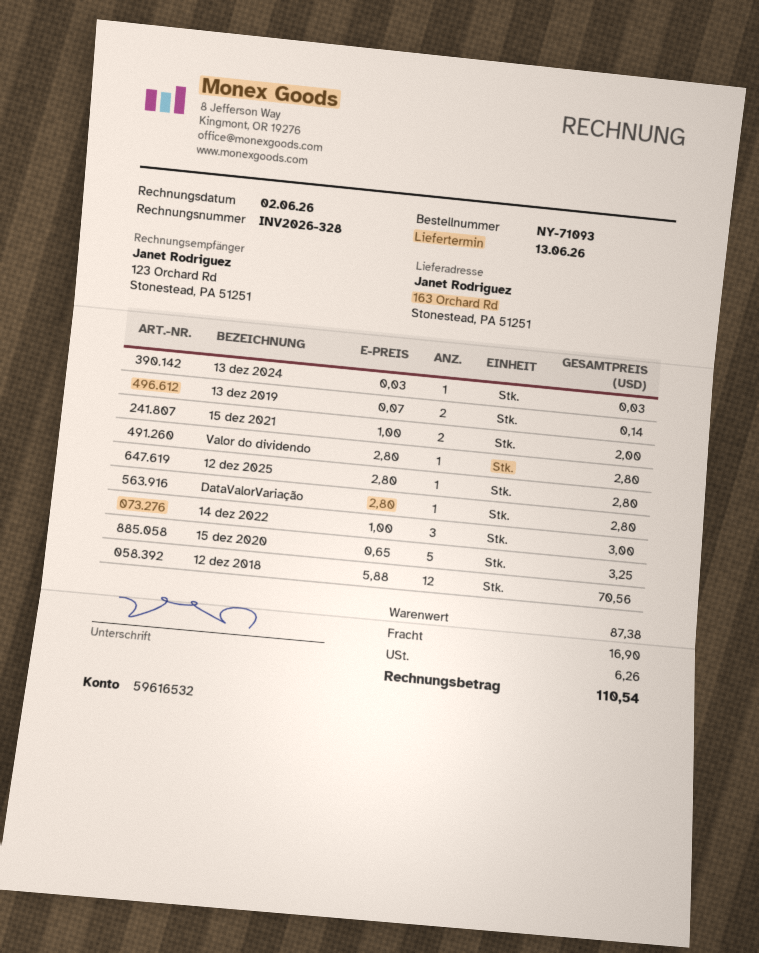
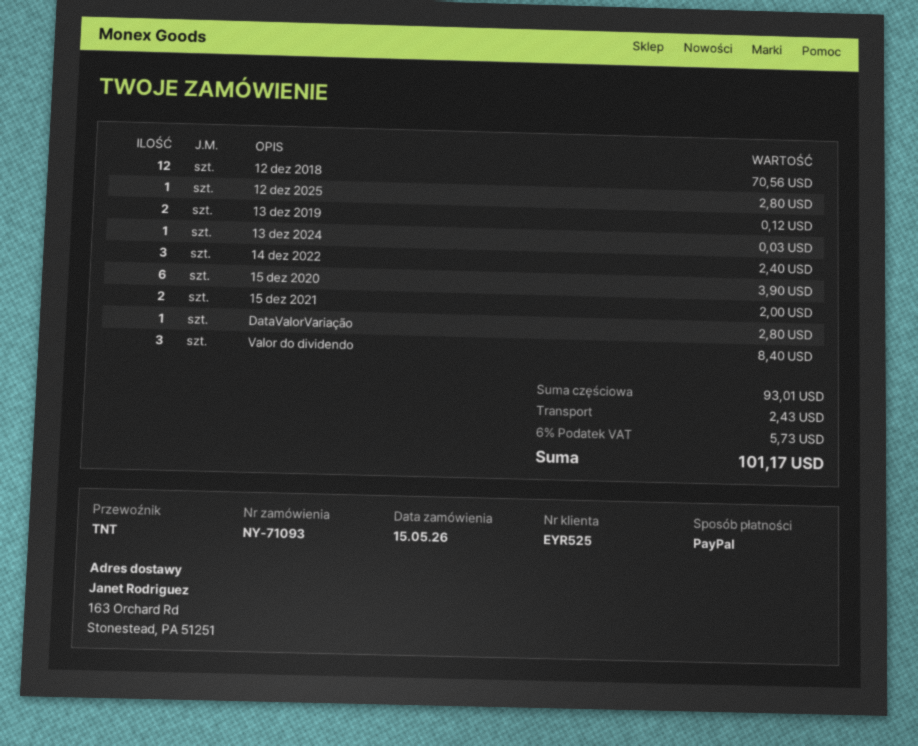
13 dez 2019: 2 for 0.14 -> 2 for 0.12
Valor do dividendo: 1 for 2.80 -> 3 for 8.40
14 dez 2022: 3 for 3.00 -> 3 for 2.40
15 dez 2020: 5 for 3.25 -> 6 for 3.90
subtotal: 87.38 -> 93.01
shipping: 16.90 -> 2.43
tax: 6.26 -> 5.73
total: 110.54 -> 101.17

